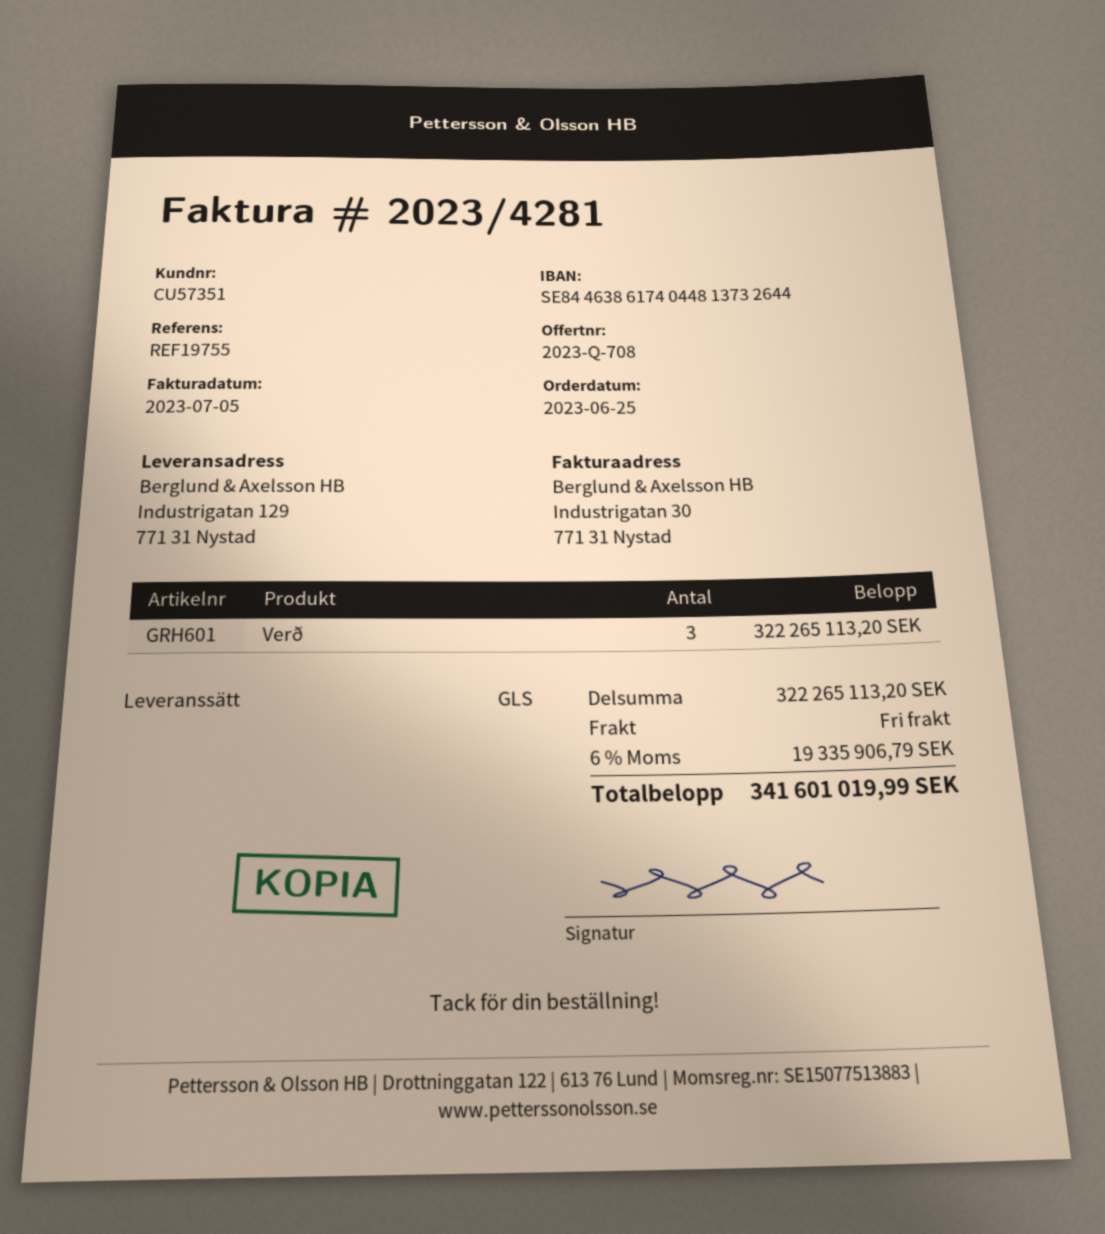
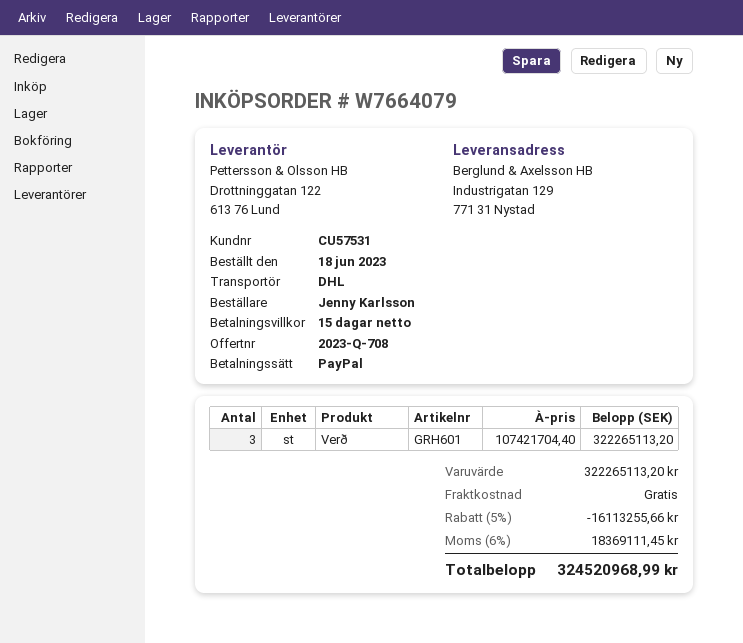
order date: 2023-06-25 -> 2023-06-18
customer number: CU57351 -> CU57531
shipping method: GLS -> DHL
discount: none -> 5% = 16113255.66
tax: 6% = 19335906.79 -> 6% = 18369111.45
total: 341601019.99 -> 324520968.99

